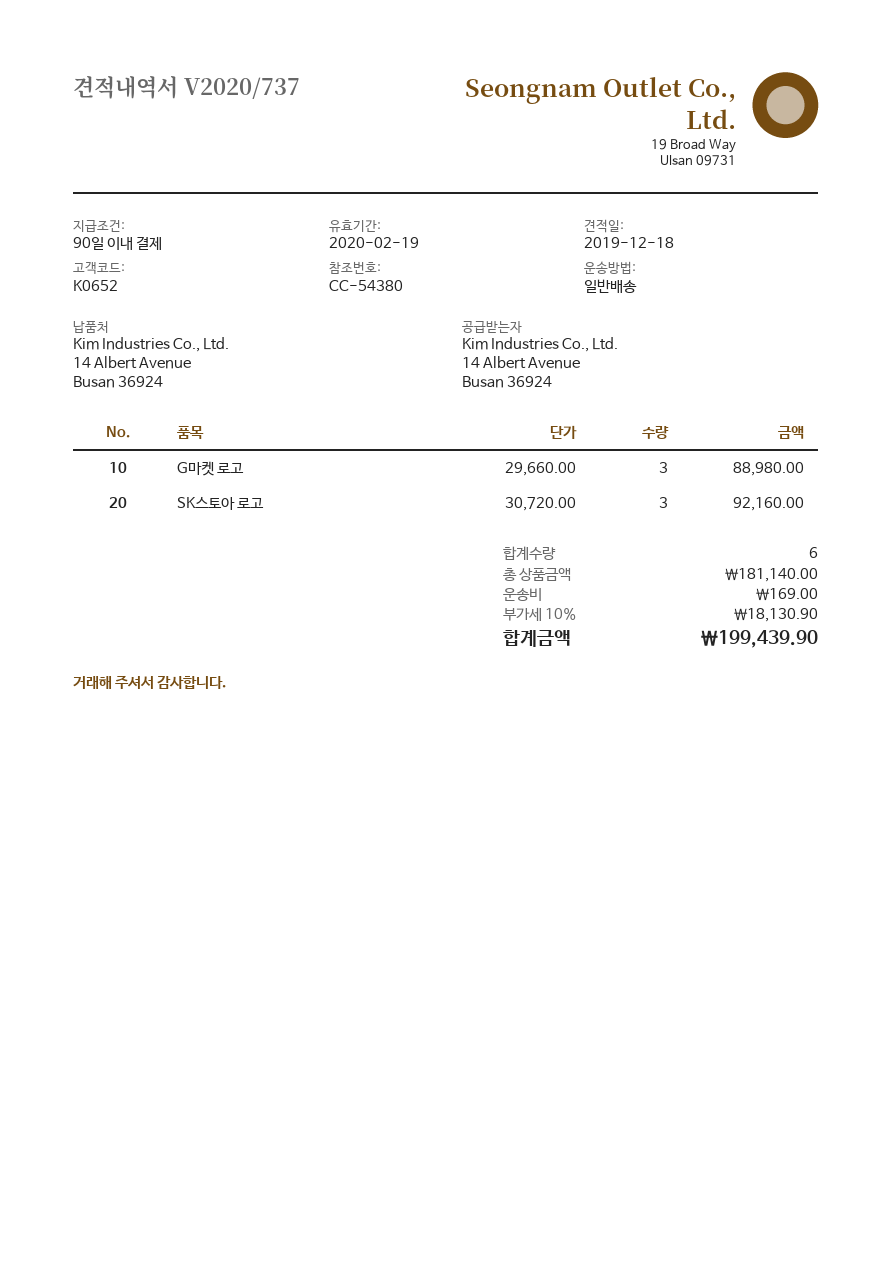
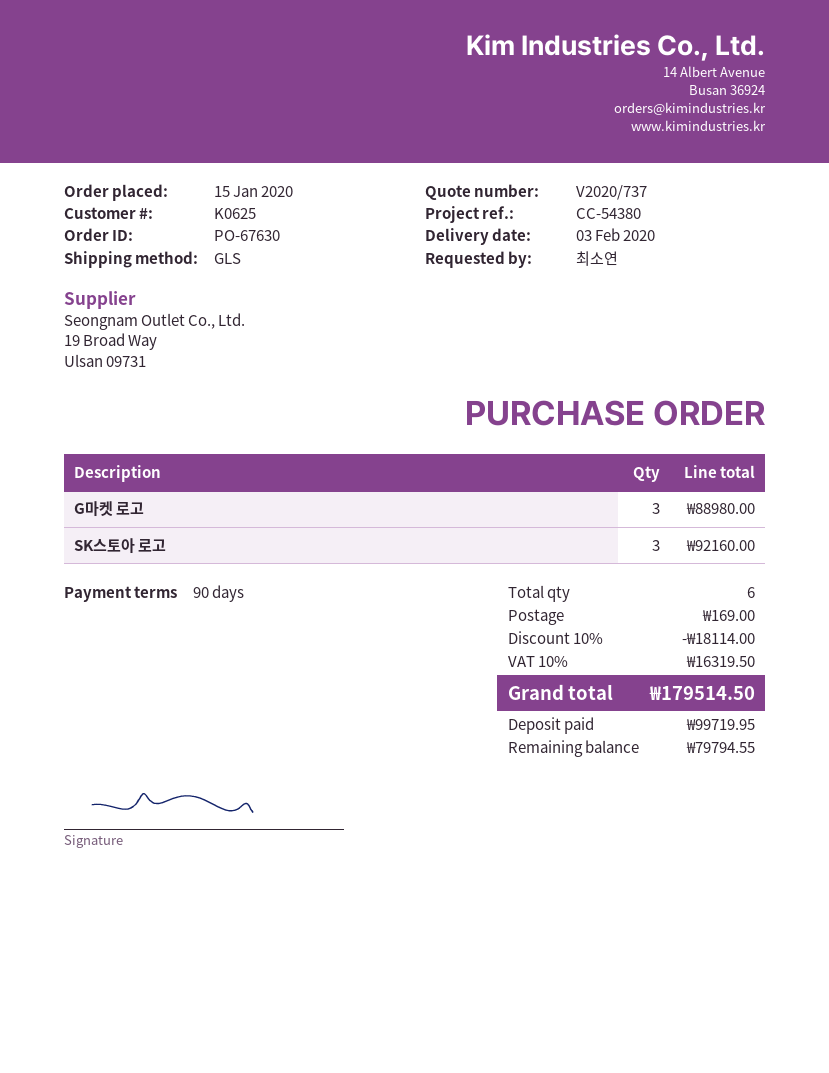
customer number: K0652 -> K0625
shipping method: standard -> GLS
discount: none -> 10% = 18114.00
tax: 10% = 18130.90 -> 10% = 16319.50
total: 199439.90 -> 179514.50

